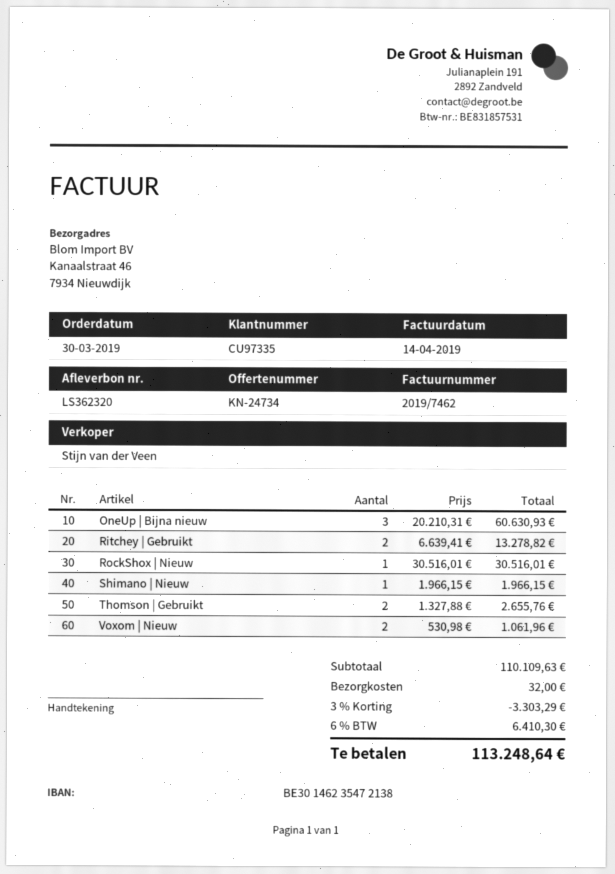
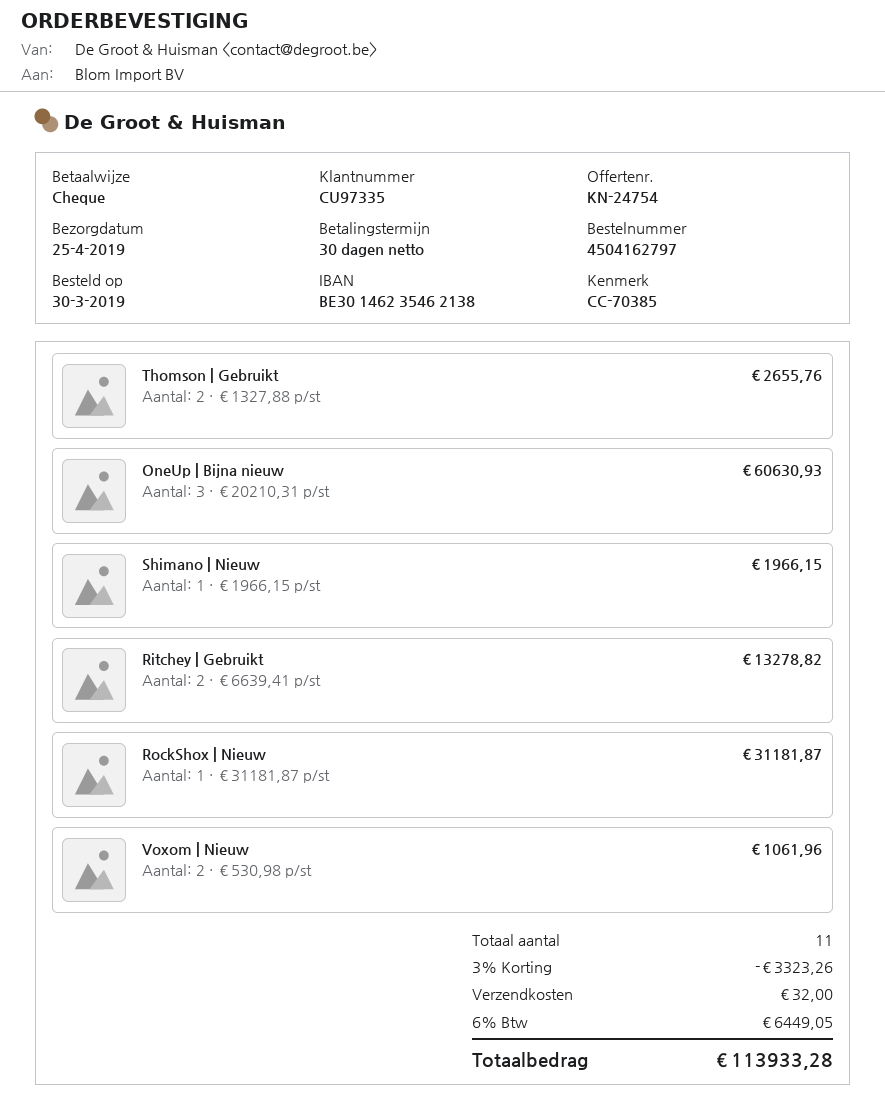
quote number: KN-24734 -> KN-24754
bank account: BE30146235472138 -> BE30146235462138
RockShox | Nieuw: 1 x 30516.01 = 30516.01 -> 1 x 31181.87 = 31181.87
discount: 3% = 3303.29 -> 3% = 3323.26
tax: 6% = 6410.30 -> 6% = 6449.05
total: 113248.64 -> 113933.28

